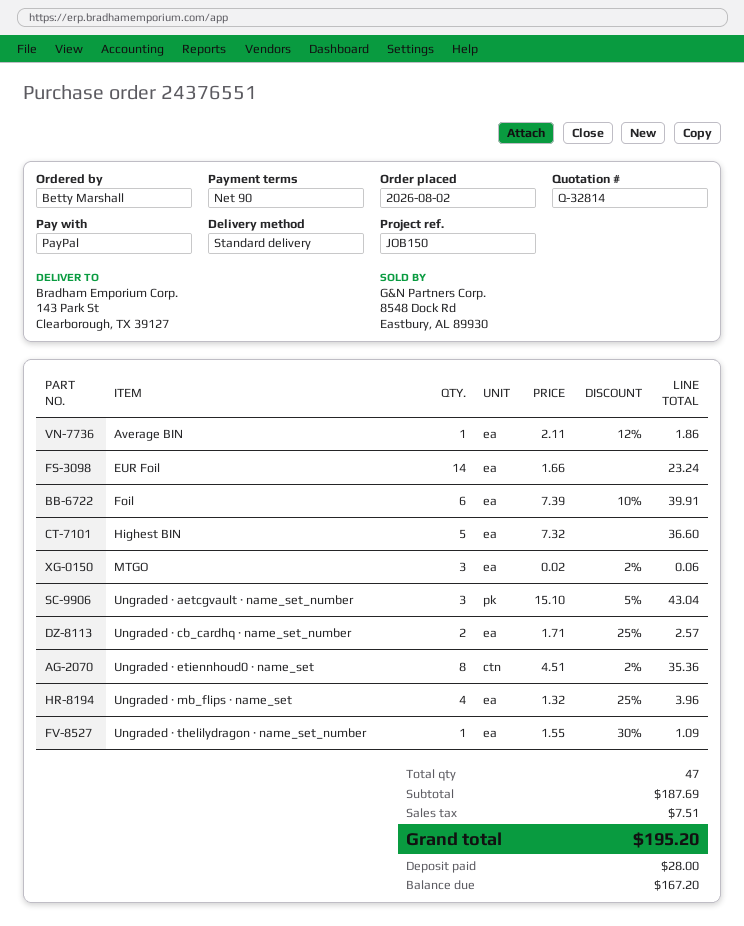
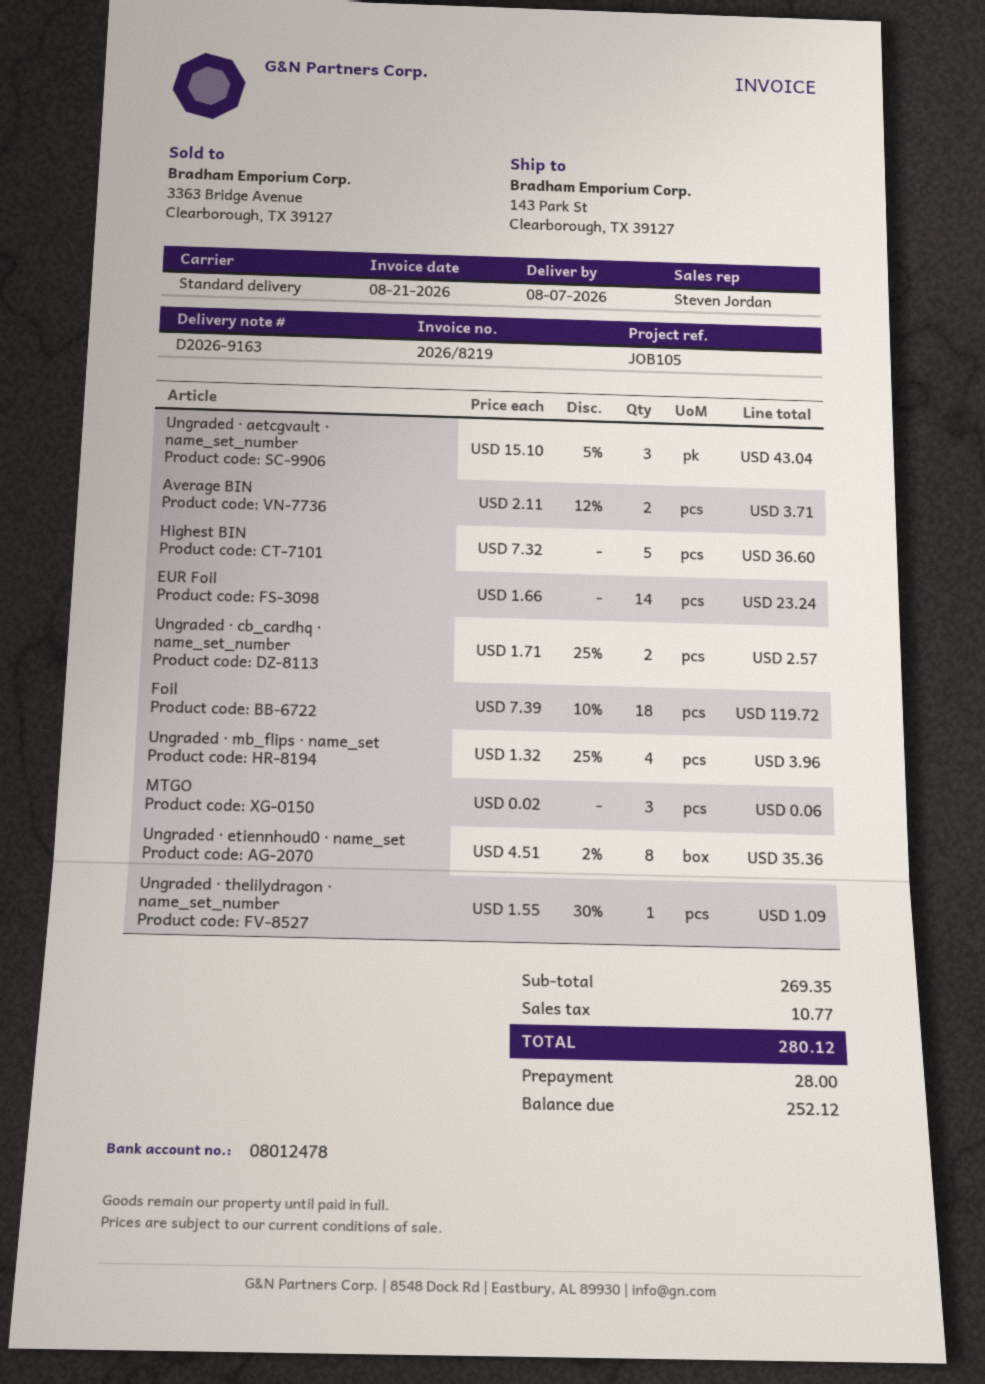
reference: JOB150 -> JOB105
Average BIN: 1 x 2.11 - 12% = 1.86 -> 2 x 2.11 - 12% = 3.71
Foil: 6 x 7.39 - 10% = 39.91 -> 18 x 7.39 - 10% = 119.72
MTGO: 3 x 0.02 - 2% = 0.06 -> 3 x 0.02 = 0.06
subtotal: 187.69 -> 269.35
tax: 7.51 -> 10.77
total: 195.20 -> 280.12
balance: 167.20 -> 252.12

